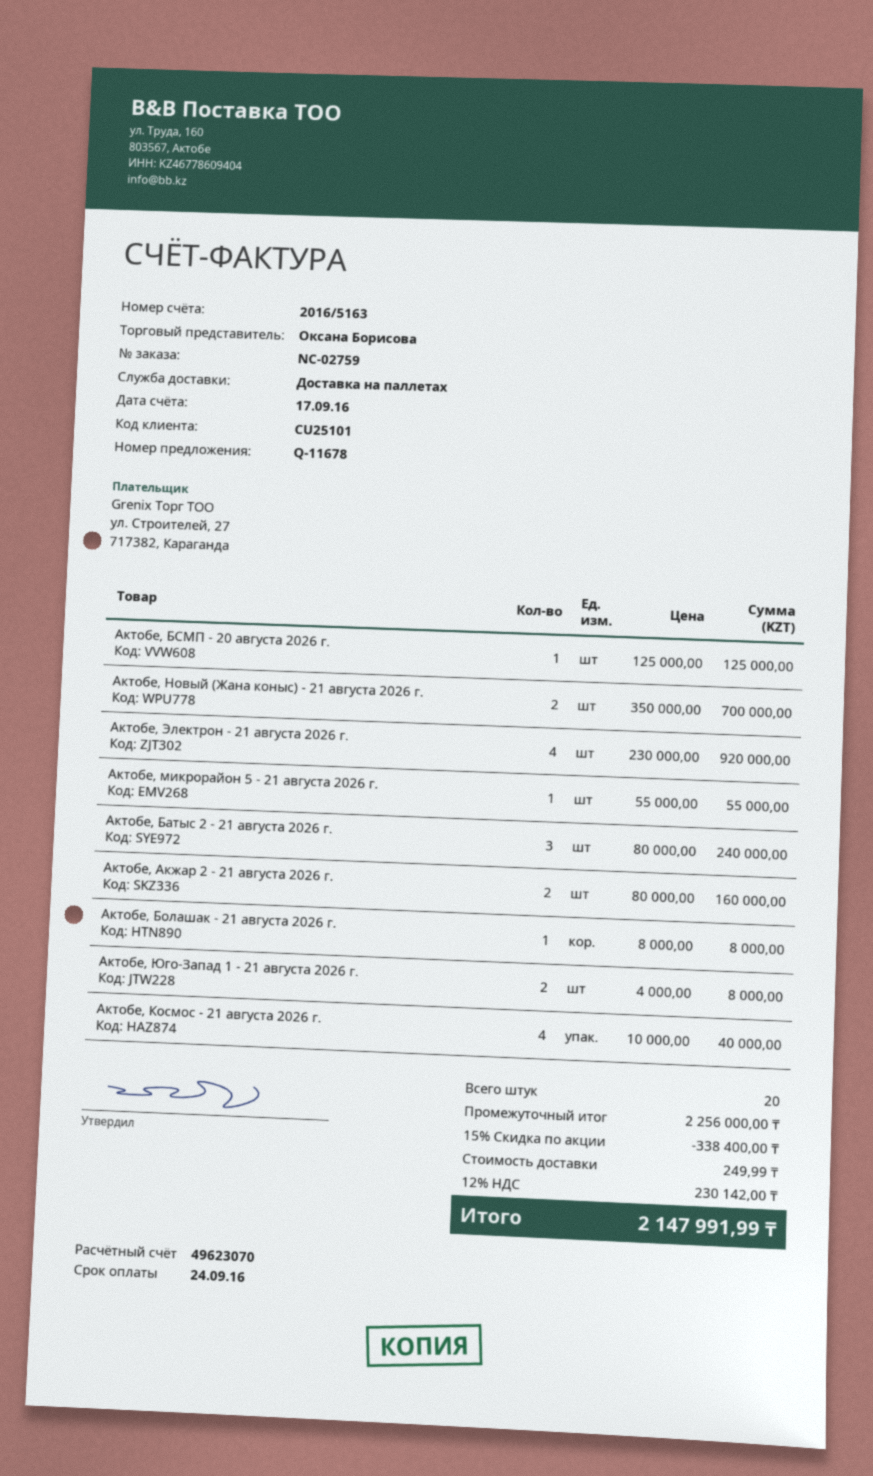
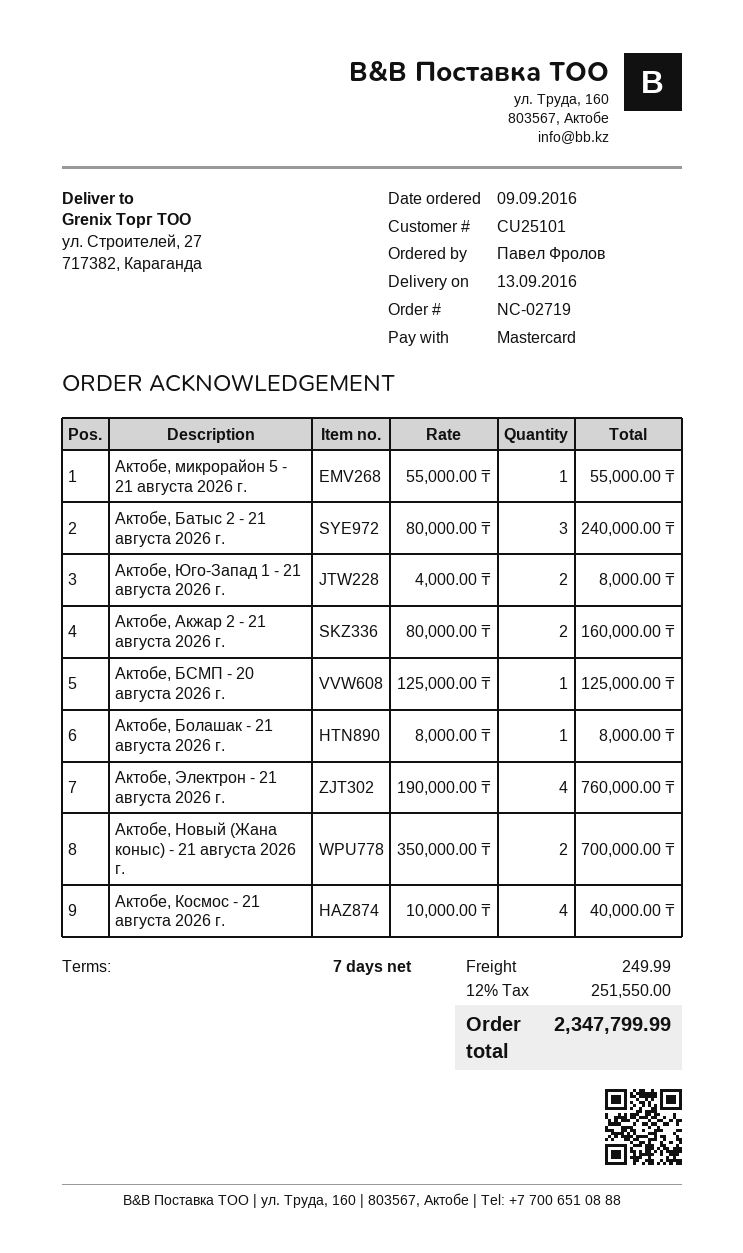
order number: NC-02759 -> NC-02719
Актобе, Электрон - 21 августа 2026 г.: 4 x 230000.00 = 920000.00 -> 4 x 190000.00 = 760000.00
discount: 15% = 338400.00 -> none
tax: 12% = 230142.00 -> 12% = 251550.00
total: 2147991.99 -> 2347799.99

